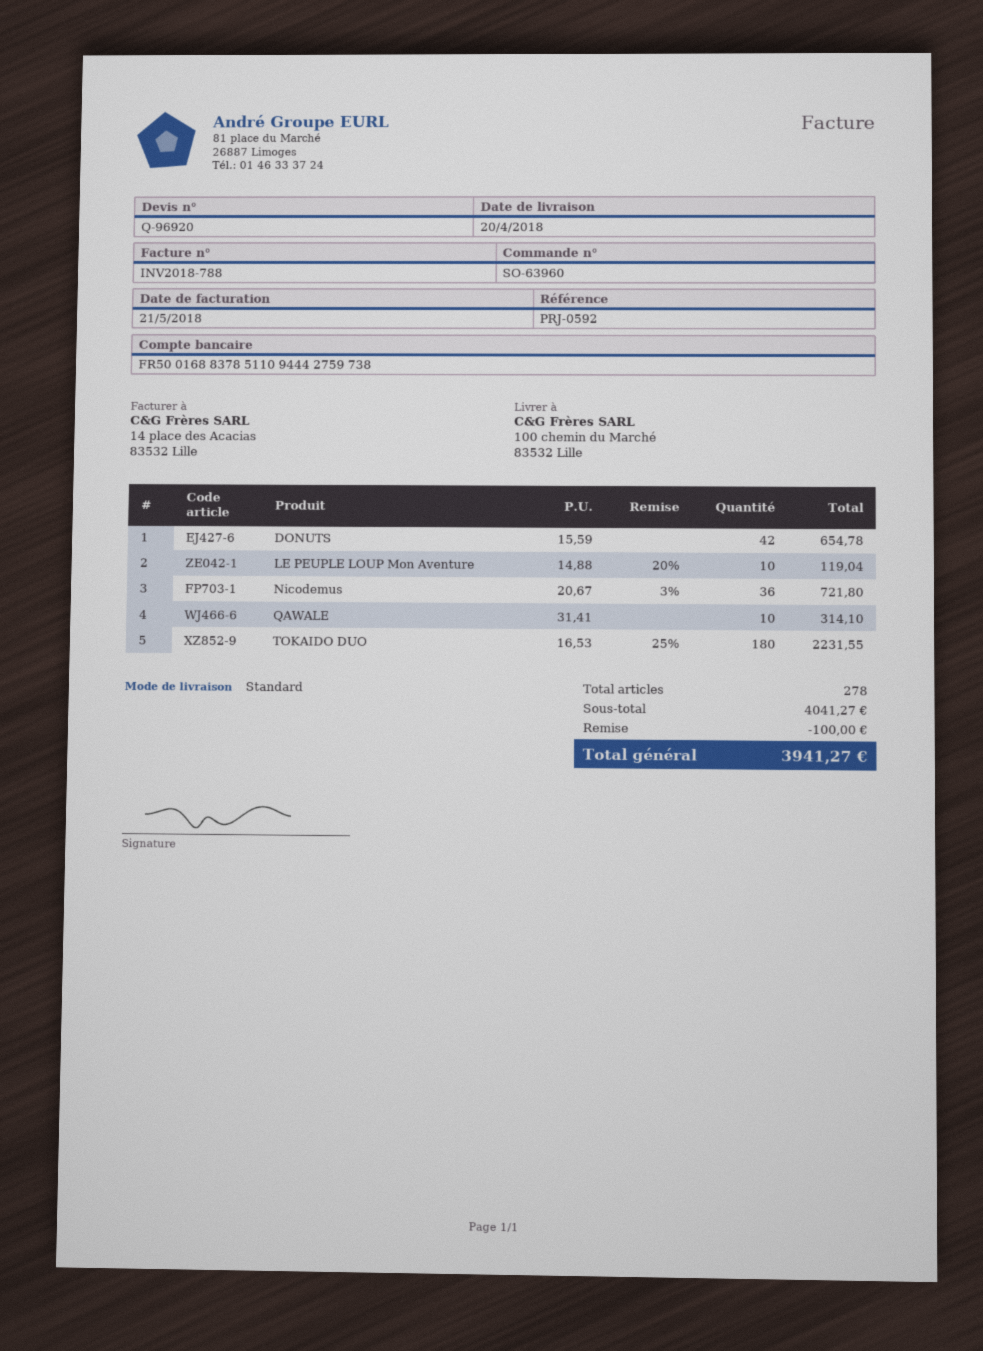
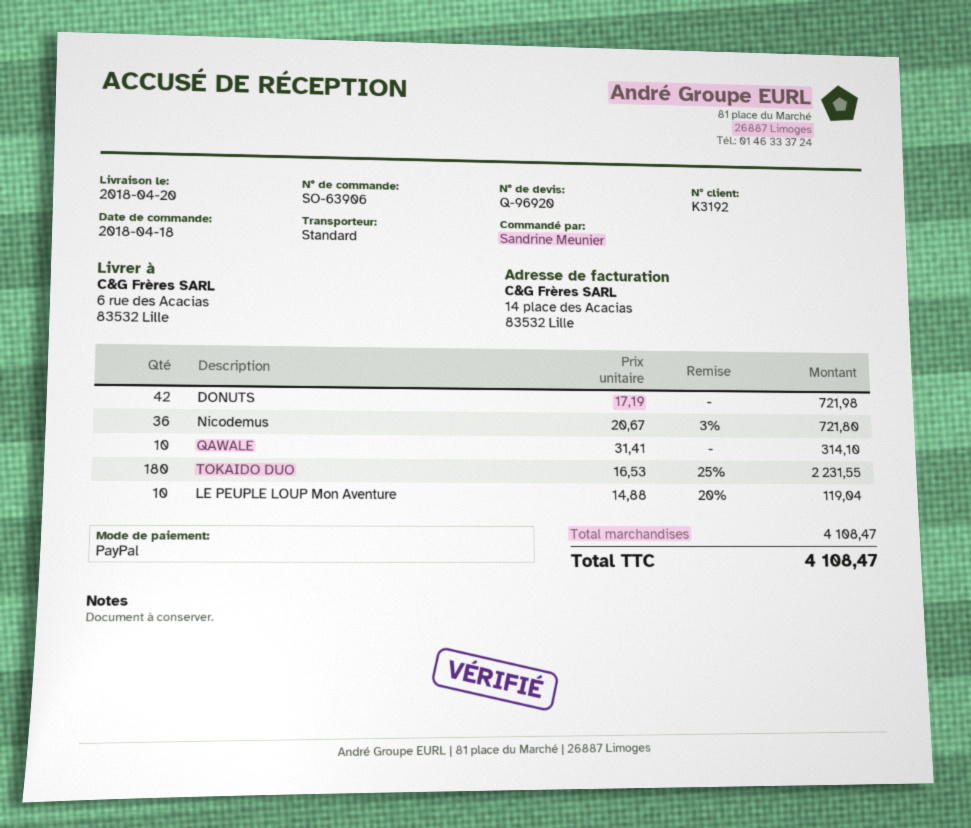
order number: SO-63960 -> SO-63906
ship to: 100 chemin du Marché, 83532 Lille -> 6 rue des Acacias, 83532 Lille
DONUTS: 42 x 15.59 = 654.78 -> 42 x 17.19 = 721.98
subtotal: 4041.27 -> 4108.47
discount: 100.00 -> none
total: 3941.27 -> 4108.47

